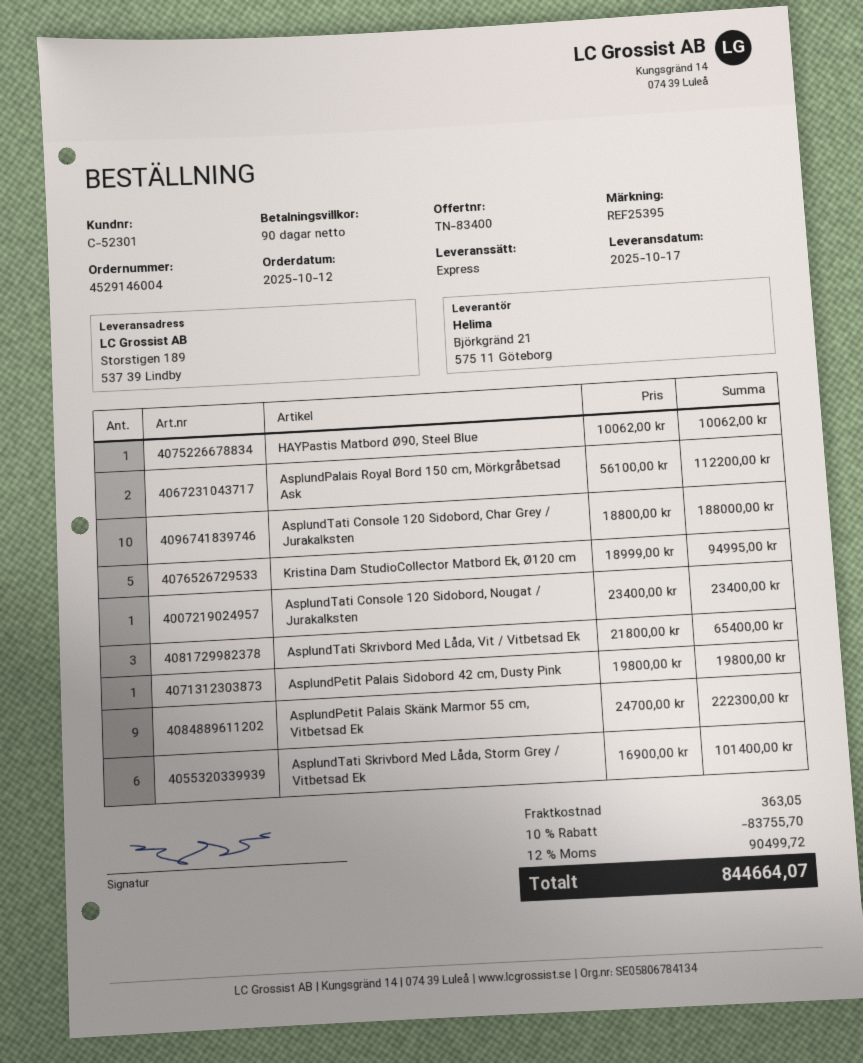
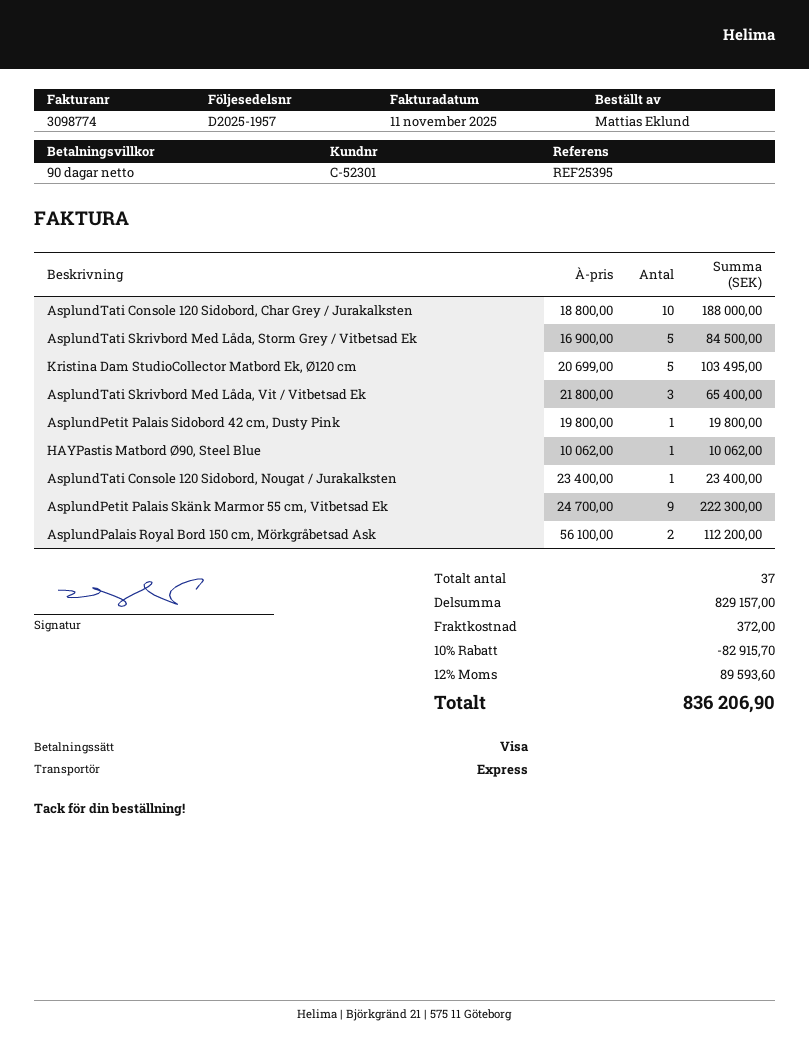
Kristina Dam StudioCollector Matbord Ek, Ø120 cm: 5 x 18999.00 = 94995.00 -> 5 x 20699.00 = 103495.00
AsplundTati Skrivbord Med Låda, Storm Grey / Vitbetsad Ek: 6 x 16900.00 = 101400.00 -> 5 x 16900.00 = 84500.00
discount: 10% = 83755.70 -> 10% = 82915.70
shipping: 363.05 -> 372.00
tax: 12% = 90499.72 -> 12% = 89593.60
total: 844664.07 -> 836206.90

